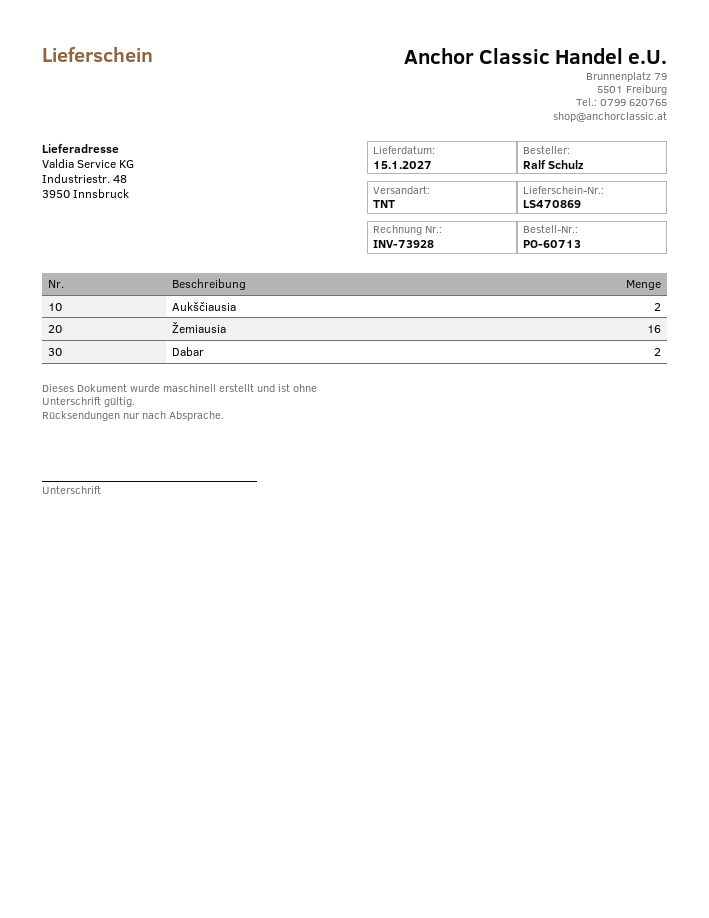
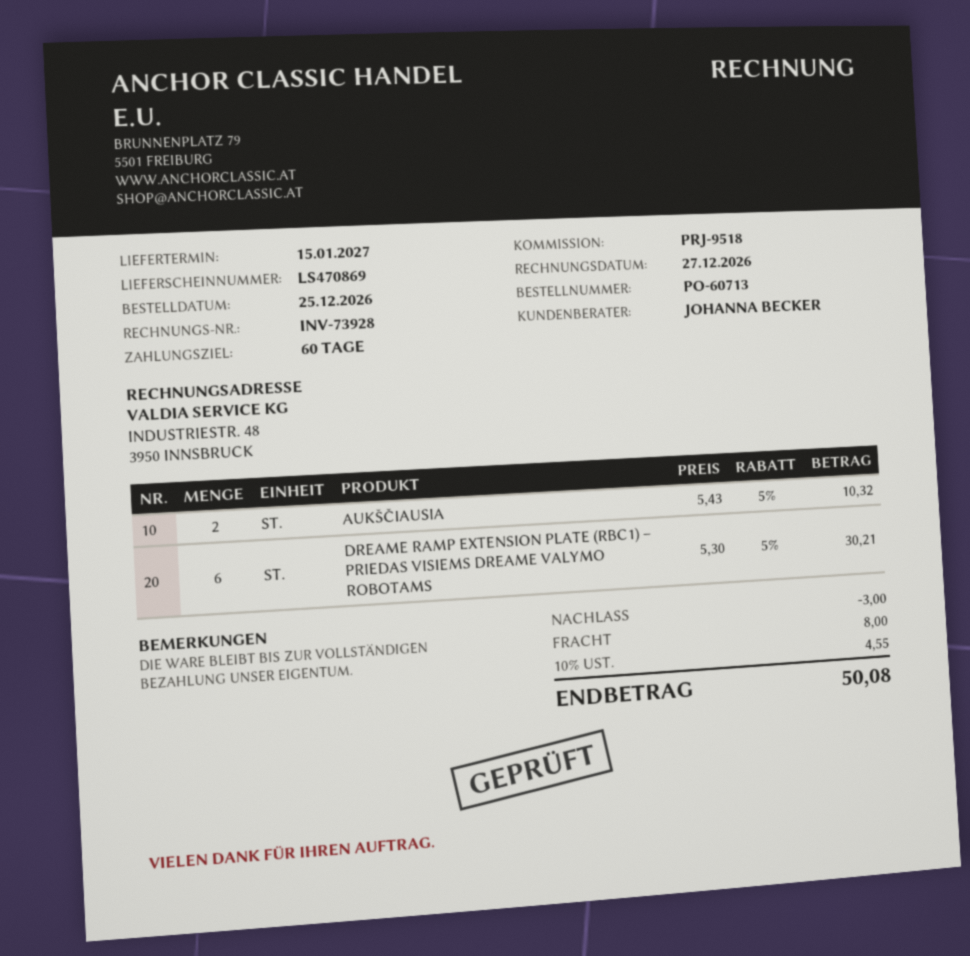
Žemiausia: 16 -> none
Dabar: 2 -> none
DREAME RAMP EXTENSION PLATE (RBC1) – PRIEDAS VISIEMS DREAME VALYMO ROBOTAMS: none -> 6

